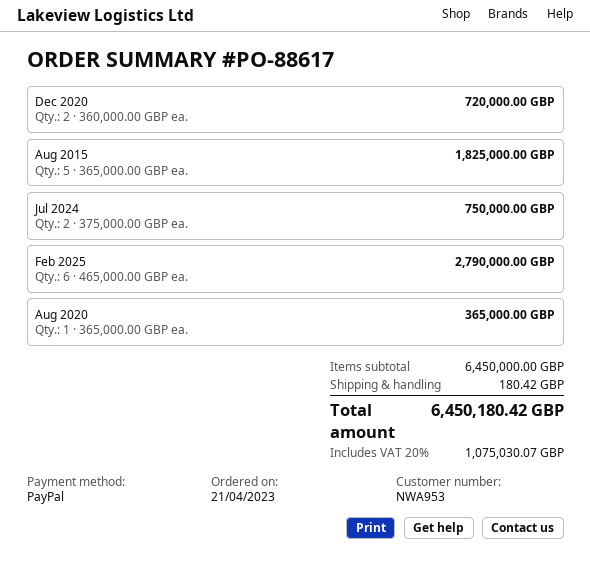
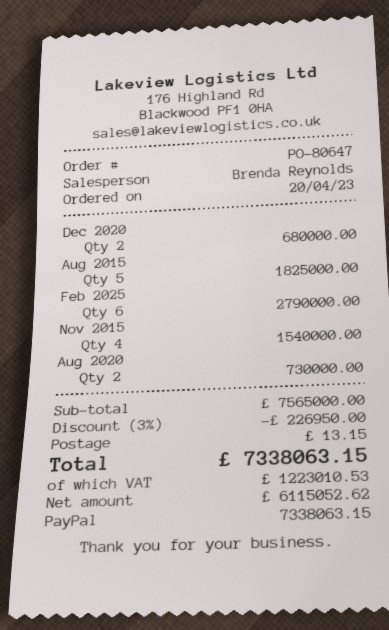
order number: PO-88617 -> PO-80647
order date: 2023-04-21 -> 2023-04-20
Dec 2020: 2 for 720000.00 -> 2 for 680000.00
Jul 2024: 2 for 750000.00 -> none
Aug 2020: 1 for 365000.00 -> 2 for 730000.00
Nov 2015: none -> 4 for 1540000.00
subtotal: 6450000.00 -> 7565000.00
discount: none -> 3% = 226950.00
shipping: 180.42 -> 13.15
tax: 1075030.07 -> 1223010.53
total: 6450180.42 -> 7338063.15

